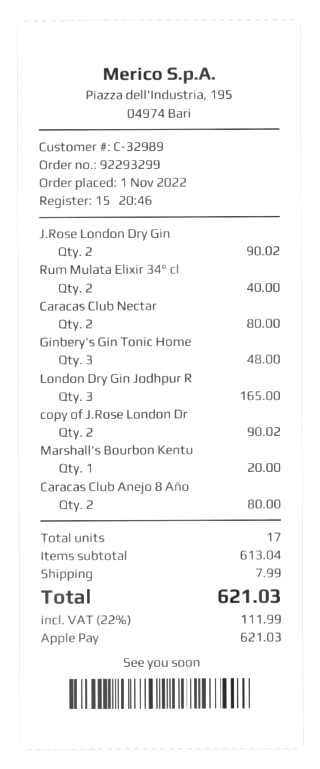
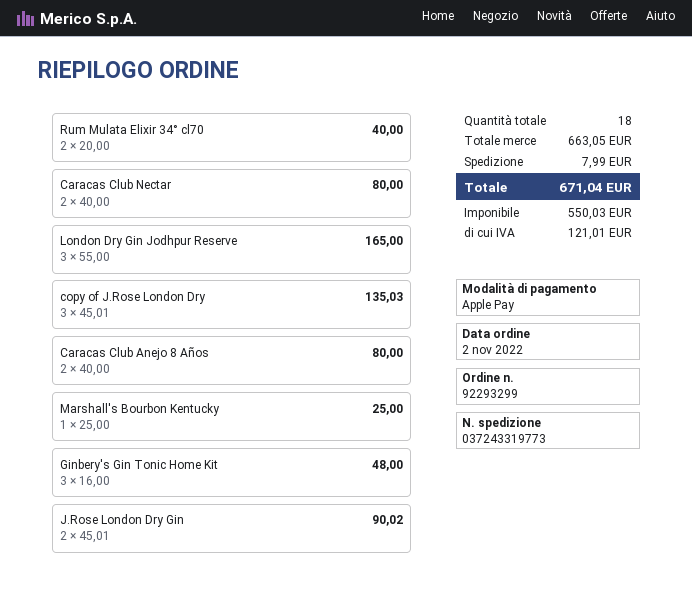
order date: 2022-11-01 -> 2022-11-02
copy of J.Rose London Dr: 2 for 90.02 -> 3 for 135.03
Marshall's Bourbon Kentu: 1 for 20.00 -> 1 for 25.00
total quantity: 17 -> 18
subtotal: 613.04 -> 663.05
tax: 111.99 -> 121.01
total: 621.03 -> 671.04

